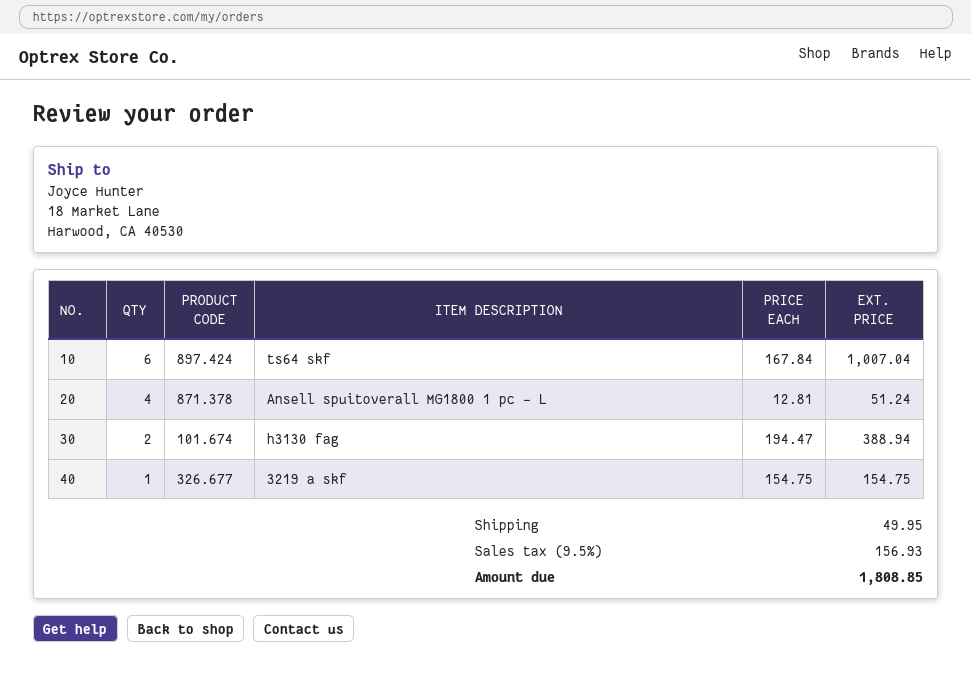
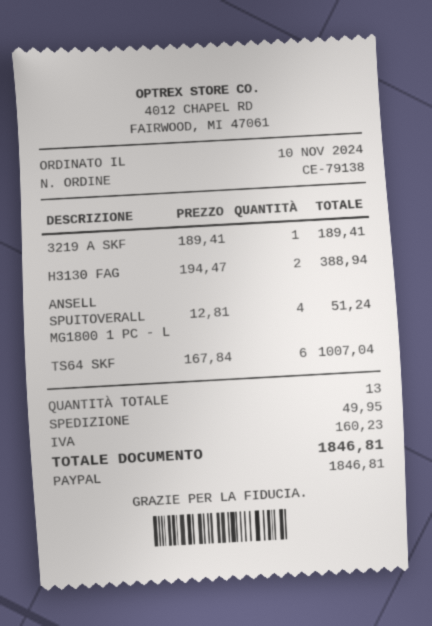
3219 a skf: 1 x 154.75 = 154.75 -> 1 x 189.41 = 189.41
tax: 156.93 -> 160.23
total: 1808.85 -> 1846.81

